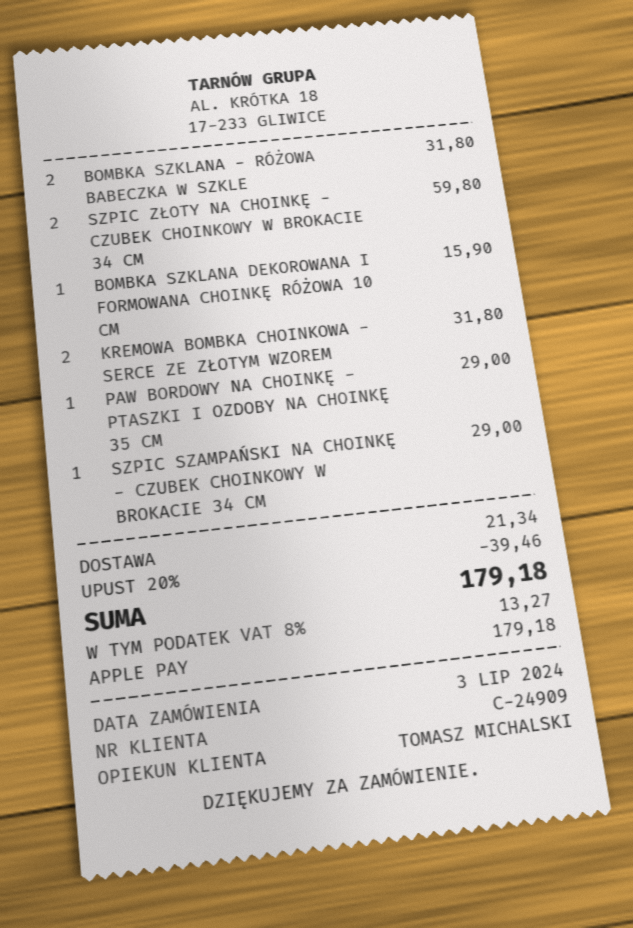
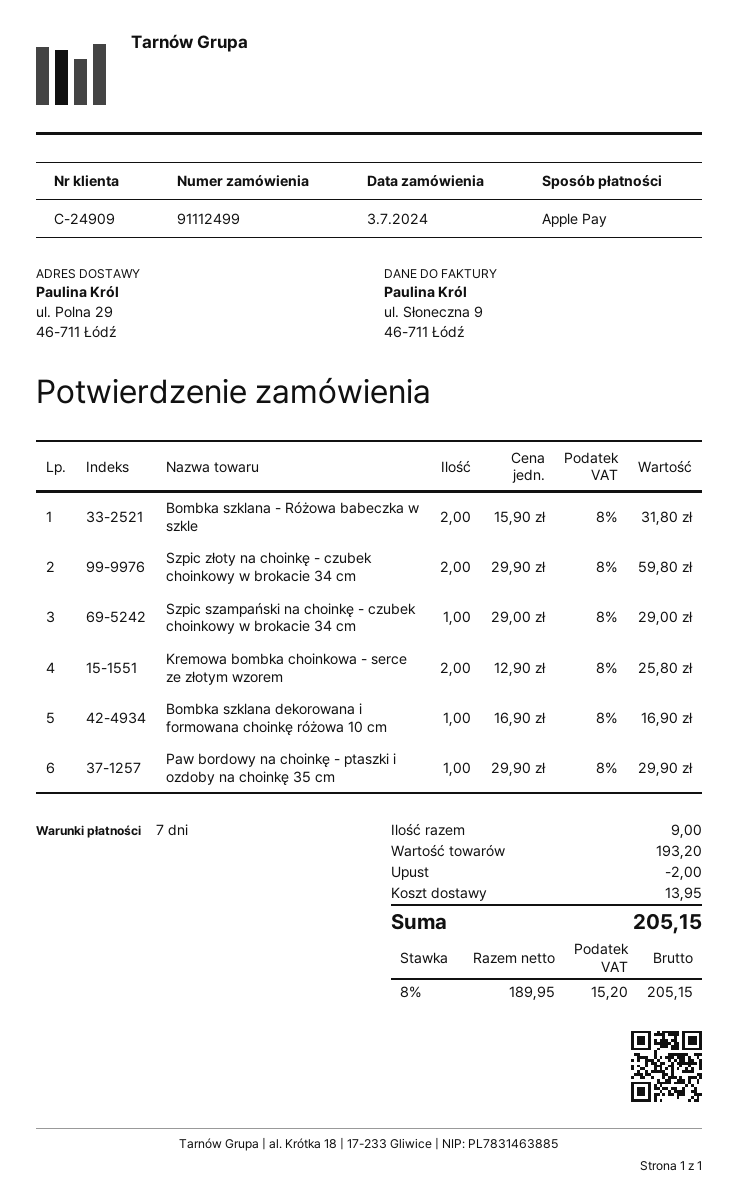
BOMBKA SZKLANA DEKOROWANA I FORMOWANA CHOINKĘ RÓŻOWA 10 CM: 1 for 15.90 -> 1 for 16.90
KREMOWA BOMBKA CHOINKOWA - SERCE ZE ZŁOTYM WZOREM: 2 for 31.80 -> 2 for 25.80
PAW BORDOWY NA CHOINKĘ - PTASZKI I OZDOBY NA CHOINKĘ 35 CM: 1 for 29.00 -> 1 for 29.90
discount: 39.46 -> 2.00
shipping: 21.34 -> 13.95
tax: 8% = 13.27 -> 8% = 15.20
total: 179.18 -> 205.15

